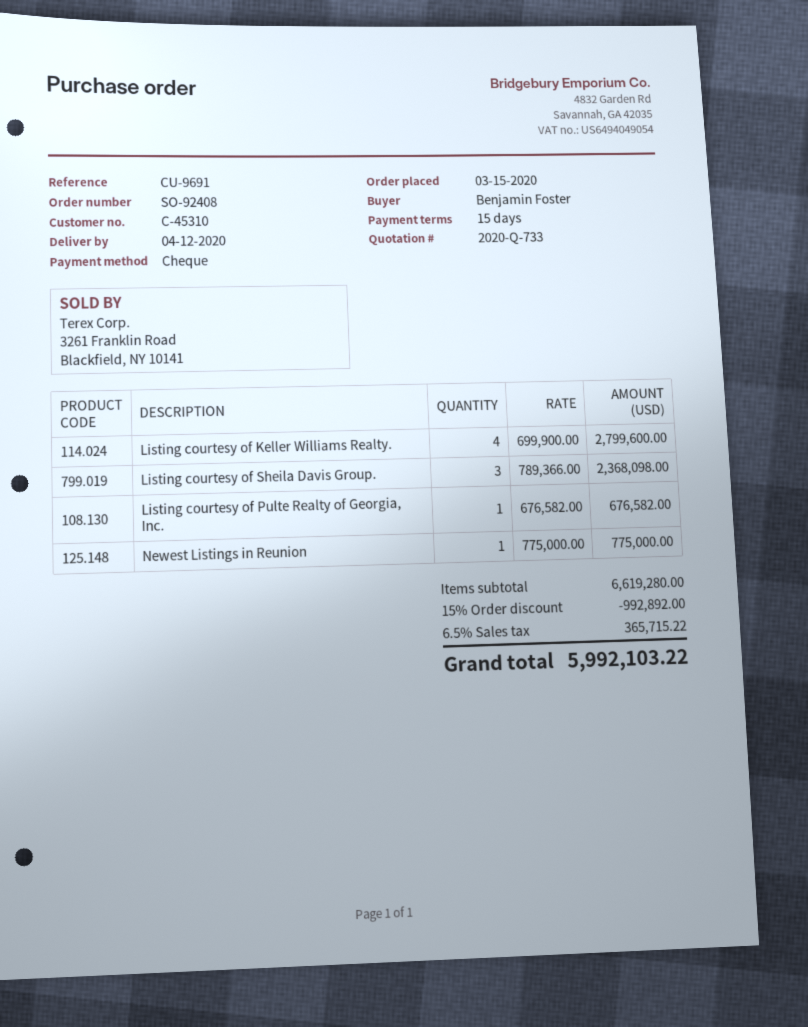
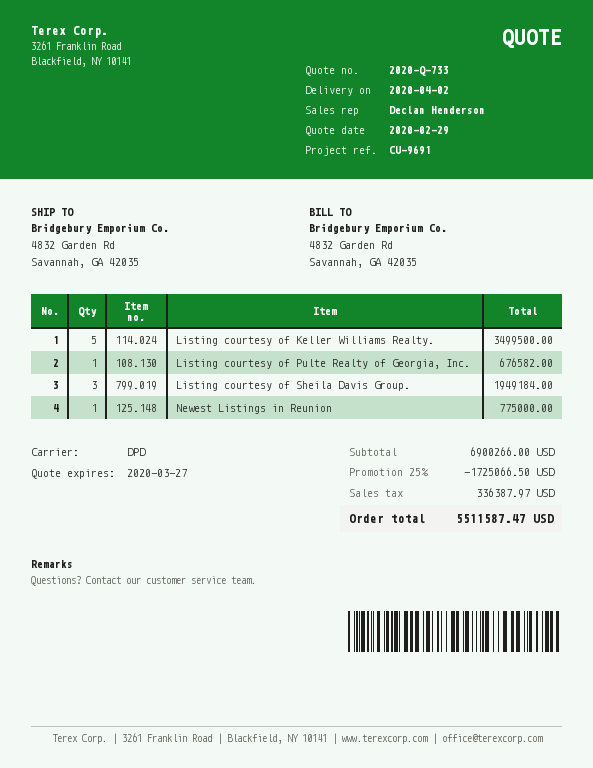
delivery date: 2020-04-12 -> 2020-04-02
Listing courtesy of Keller Williams Realty.: 4 for 2799600.00 -> 5 for 3499500.00
Listing courtesy of Sheila Davis Group.: 3 for 2368098.00 -> 3 for 1949184.00
subtotal: 6619280.00 -> 6900266.00
discount: 15% = 992892.00 -> 25% = 1725066.50
tax: 365715.22 -> 336387.97
total: 5992103.22 -> 5511587.47

